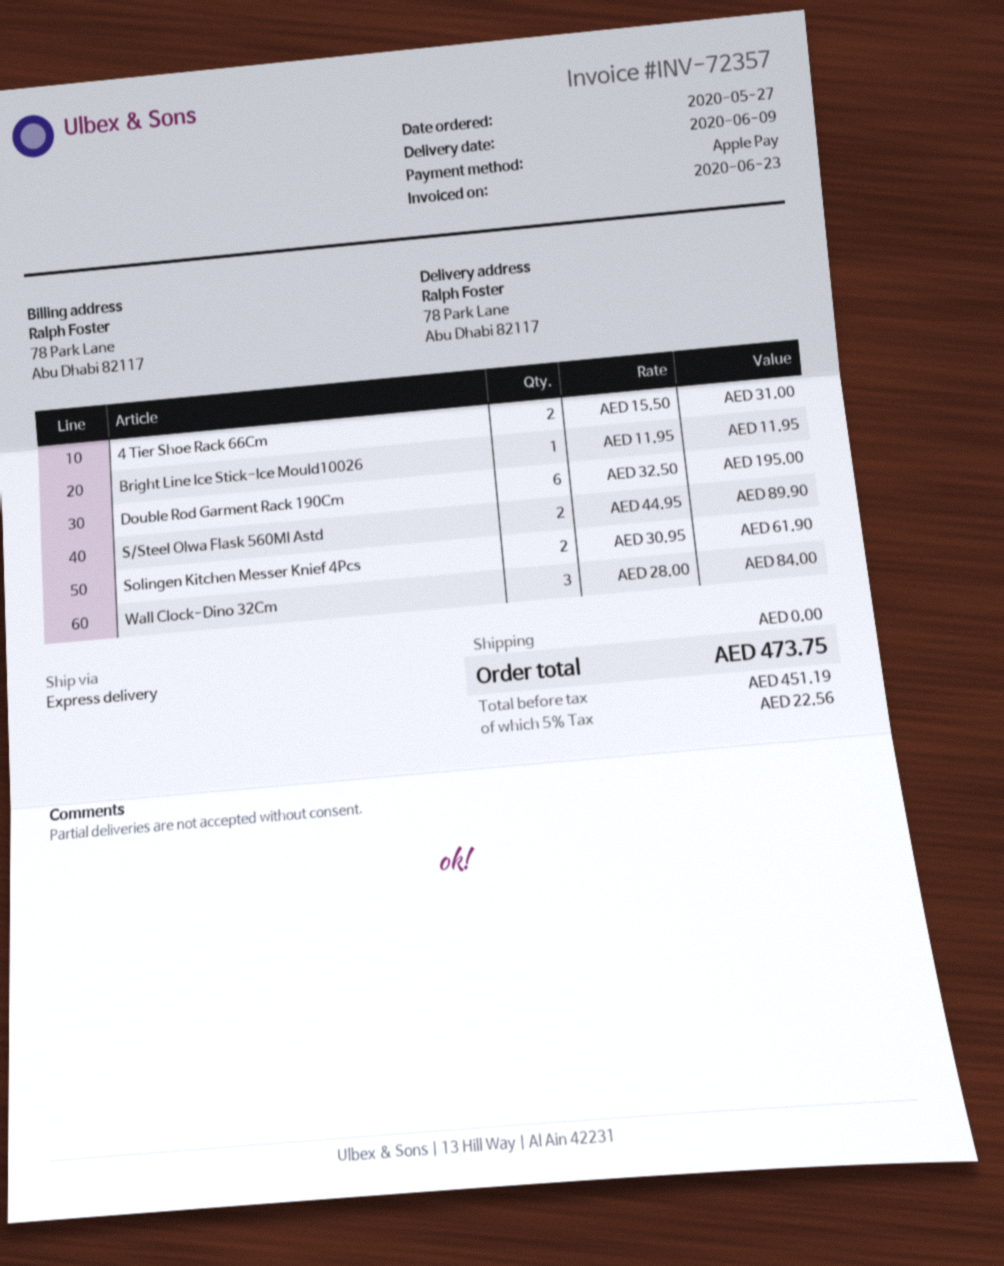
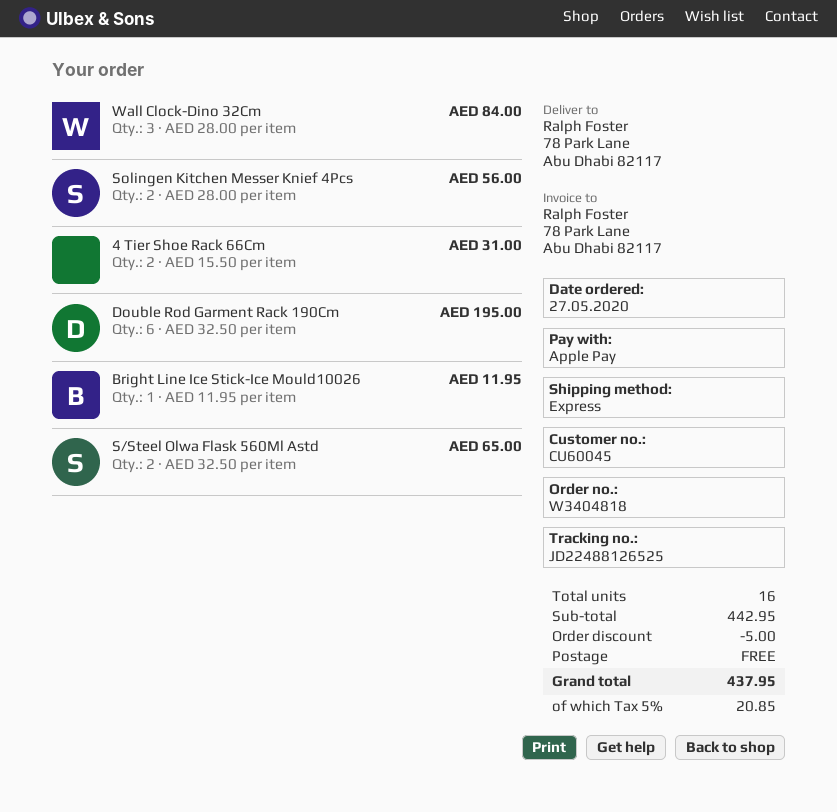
S/Steel Olwa Flask 560Ml Astd: 2 x 44.95 = 89.90 -> 2 x 32.50 = 65.00
Solingen Kitchen Messer Knief 4Pcs: 2 x 30.95 = 61.90 -> 2 x 28.00 = 56.00
discount: none -> 5.00
tax: 5% = 22.56 -> 5% = 20.85
total: 473.75 -> 437.95

